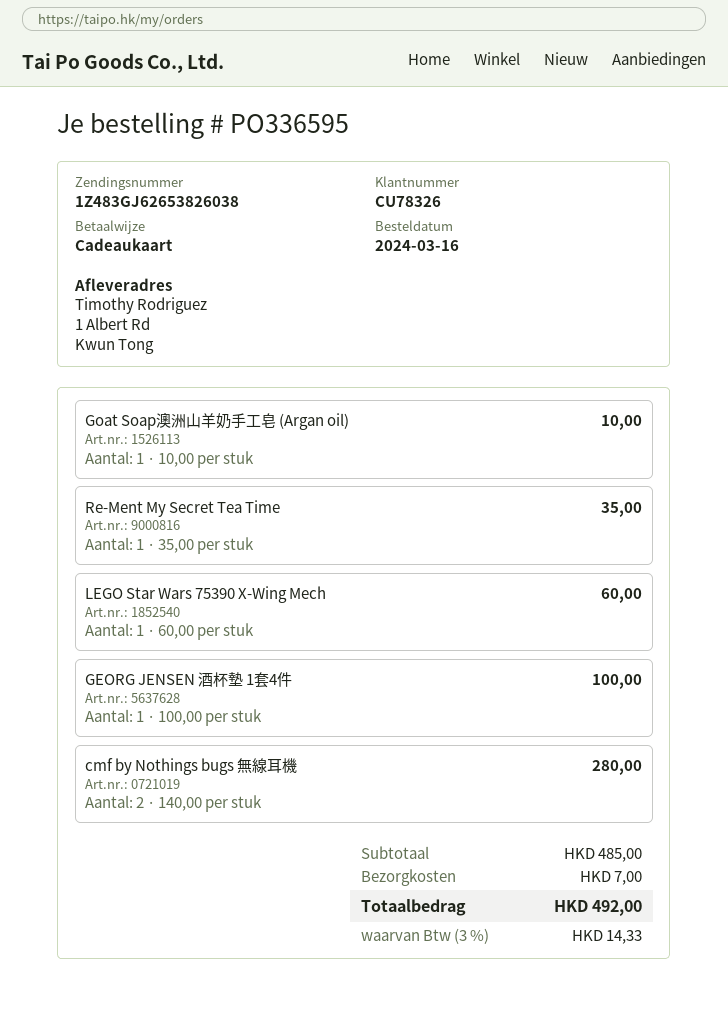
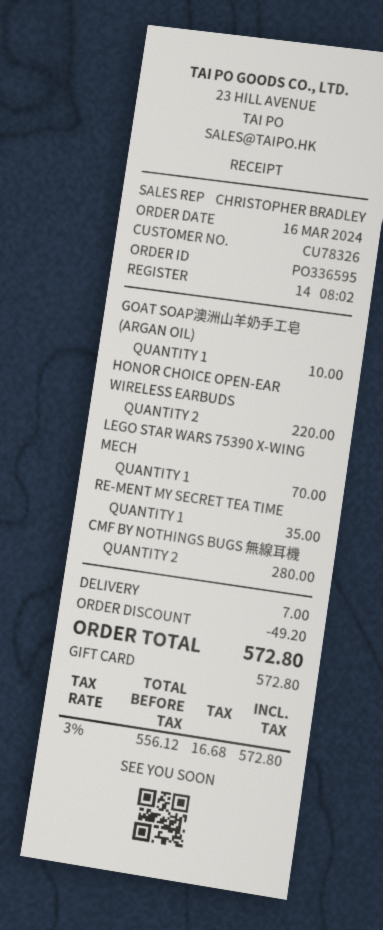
LEGO Star Wars 75390 X-Wing Mech: 1 for 60.00 -> 1 for 70.00
GEORG JENSEN 酒杯墊 1套4件: 1 for 100.00 -> none
HONOR CHOICE OPEN-EAR WIRELESS EARBUDS: none -> 2 for 220.00
discount: none -> 49.20
tax: 3% = 14.33 -> 3% = 16.68
total: 492.00 -> 572.80

